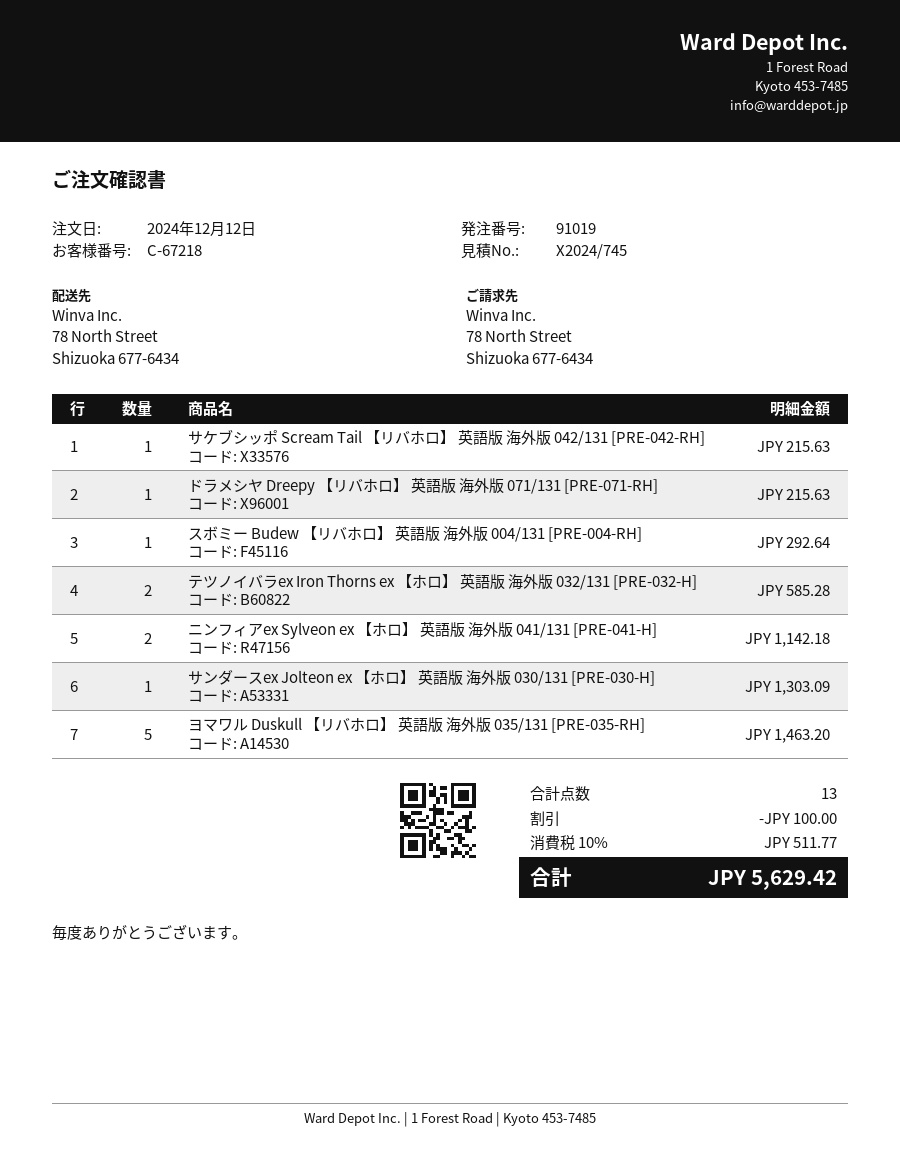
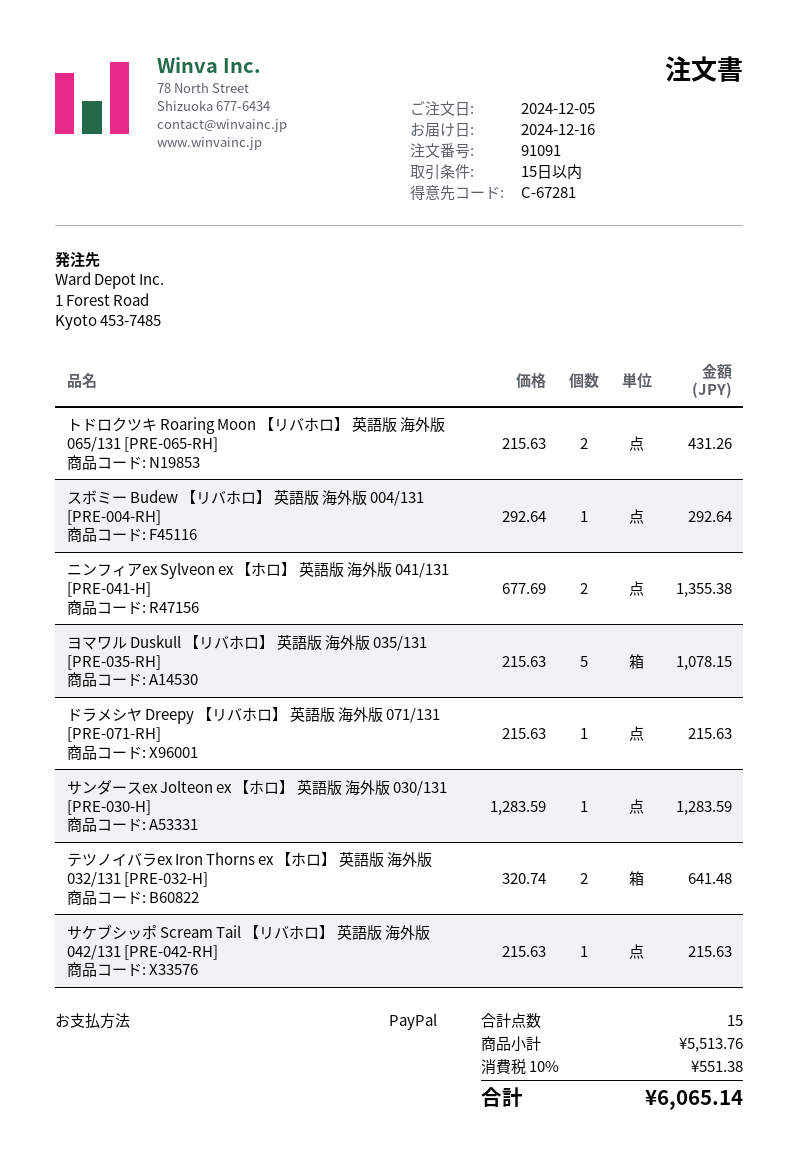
order number: 91019 -> 91091
order date: 2024-12-12 -> 2024-12-05
customer number: C-67218 -> C-67281
テツノイバラex Iron Thorns ex 【ホロ】 英語版 海外版 032/131 [PRE-032-H]: 2 for 585.28 -> 2 for 641.48
ニンフィアex Sylveon ex 【ホロ】 英語版 海外版 041/131 [PRE-041-H]: 2 for 1142.18 -> 2 for 1355.38
サンダースex Jolteon ex 【ホロ】 英語版 海外版 030/131 [PRE-030-H]: 1 for 1303.09 -> 1 for 1283.59
ヨマワル Duskull 【リバホロ】 英語版 海外版 035/131 [PRE-035-RH]: 5 for 1463.20 -> 5 for 1078.15
トドロクツキ Roaring Moon 【リバホロ】 英語版 海外版 065/131 [PRE-065-RH]: none -> 2 for 431.26
total quantity: 13 -> 15
discount: 100.00 -> none
tax: 10% = 511.77 -> 10% = 551.38
total: 5629.42 -> 6065.14

